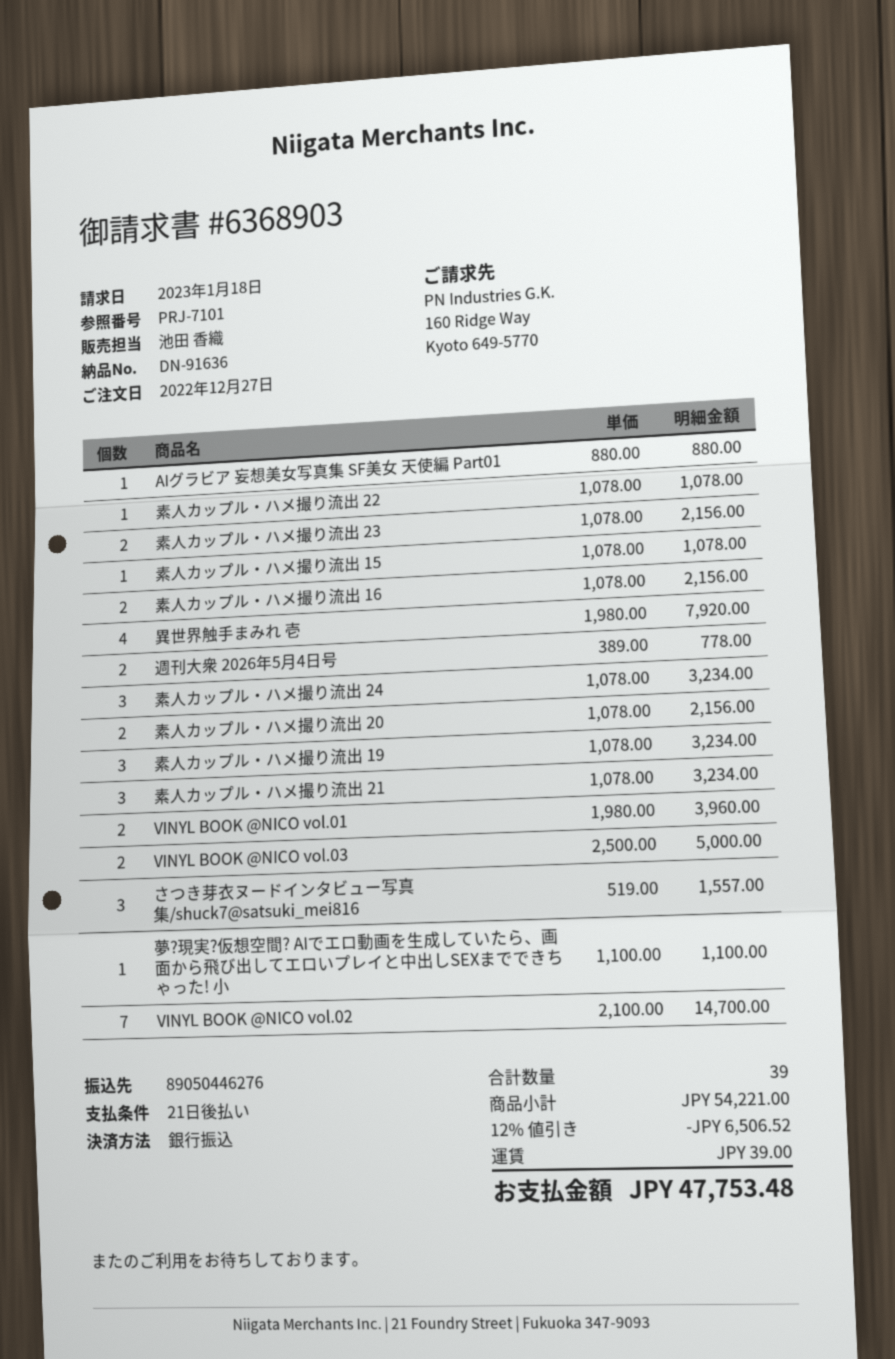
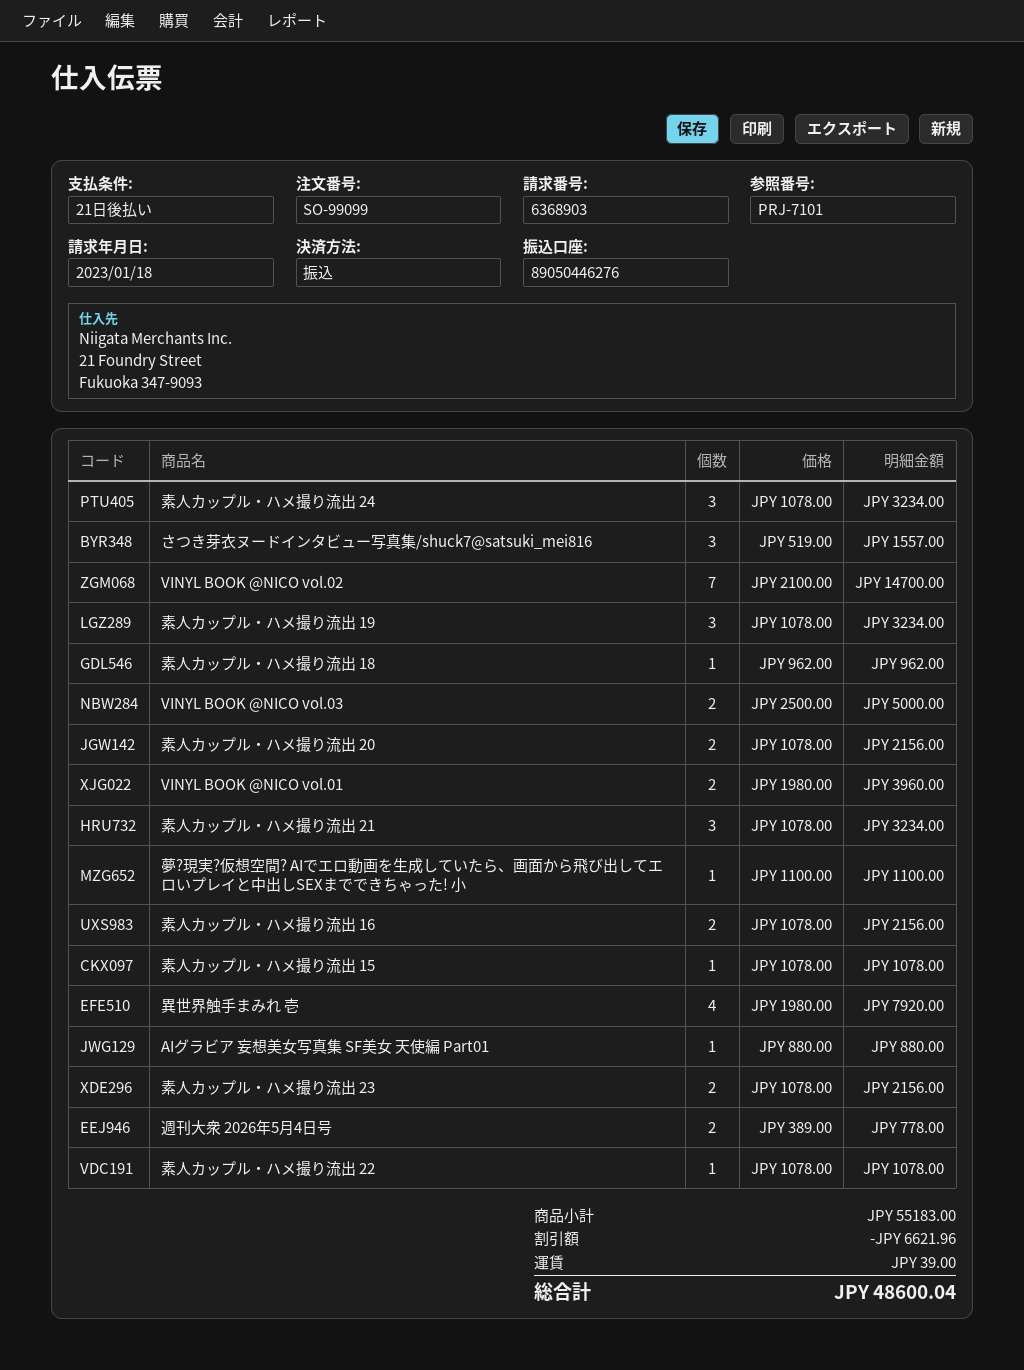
素人カップル・ハメ撮り流出 18: none -> 1 x 962.00 = 962.00
subtotal: 54221.00 -> 55183.00
discount: 6506.52 -> 6621.96
total: 47753.48 -> 48600.04

